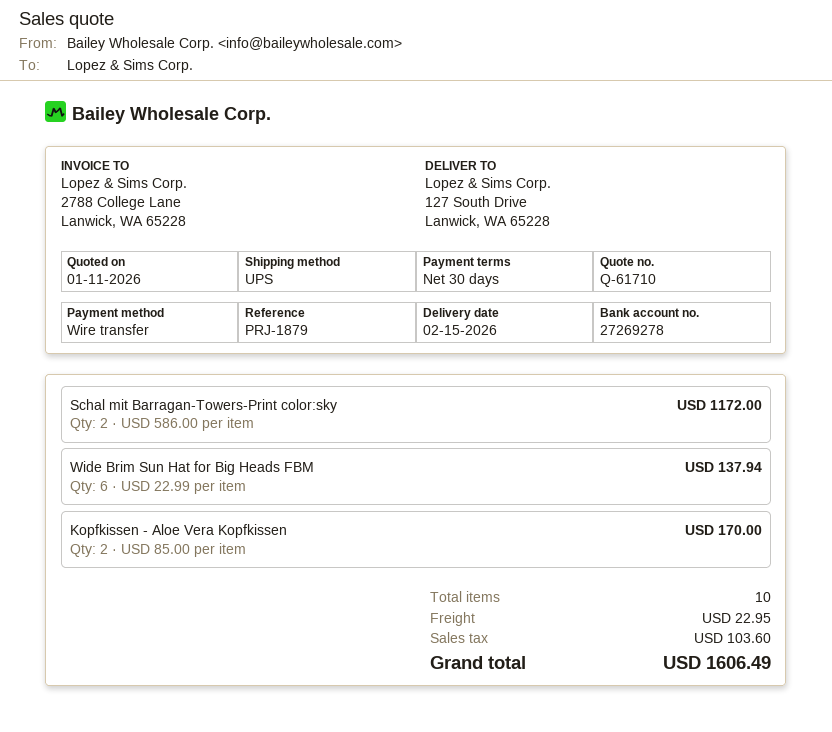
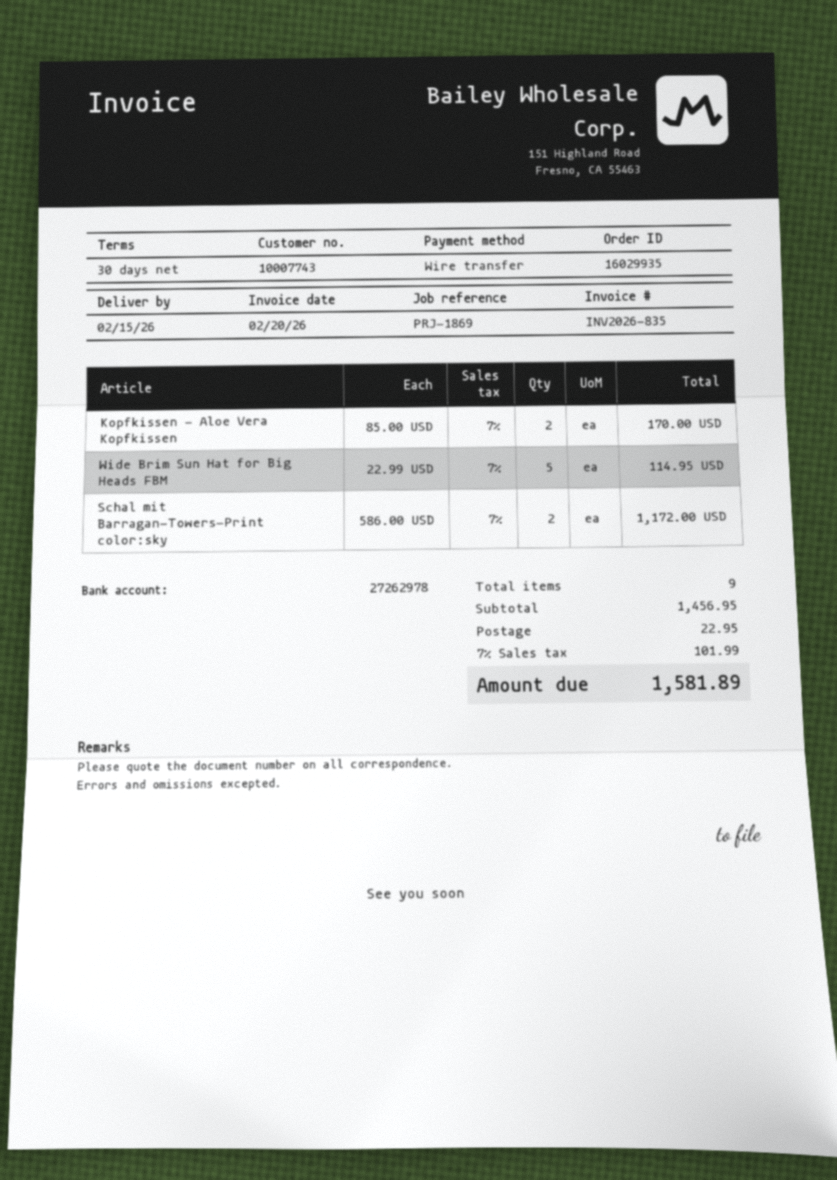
reference: PRJ-1879 -> PRJ-1869
bank account: 27269278 -> 27262978
Wide Brim Sun Hat for Big Heads FBM: 6 x 22.99 = 137.94 -> 5 x 22.99 = 114.95
total quantity: 10 -> 9
tax: 103.60 -> 101.99
total: 1606.49 -> 1581.89

